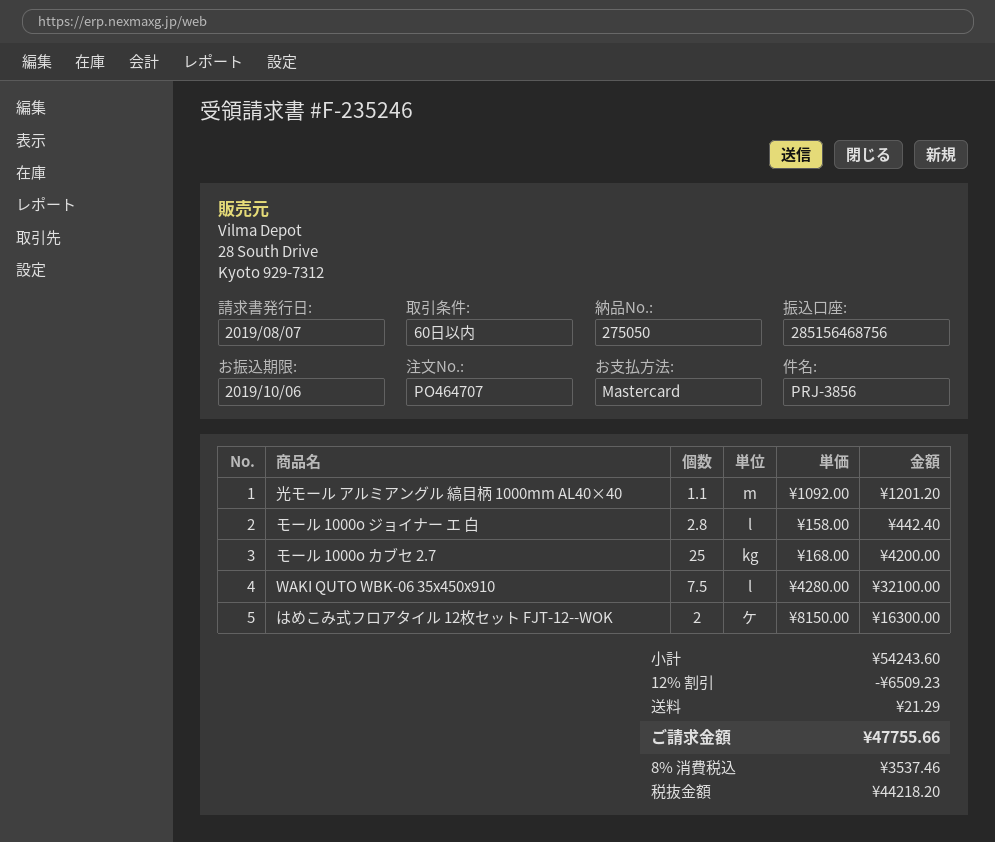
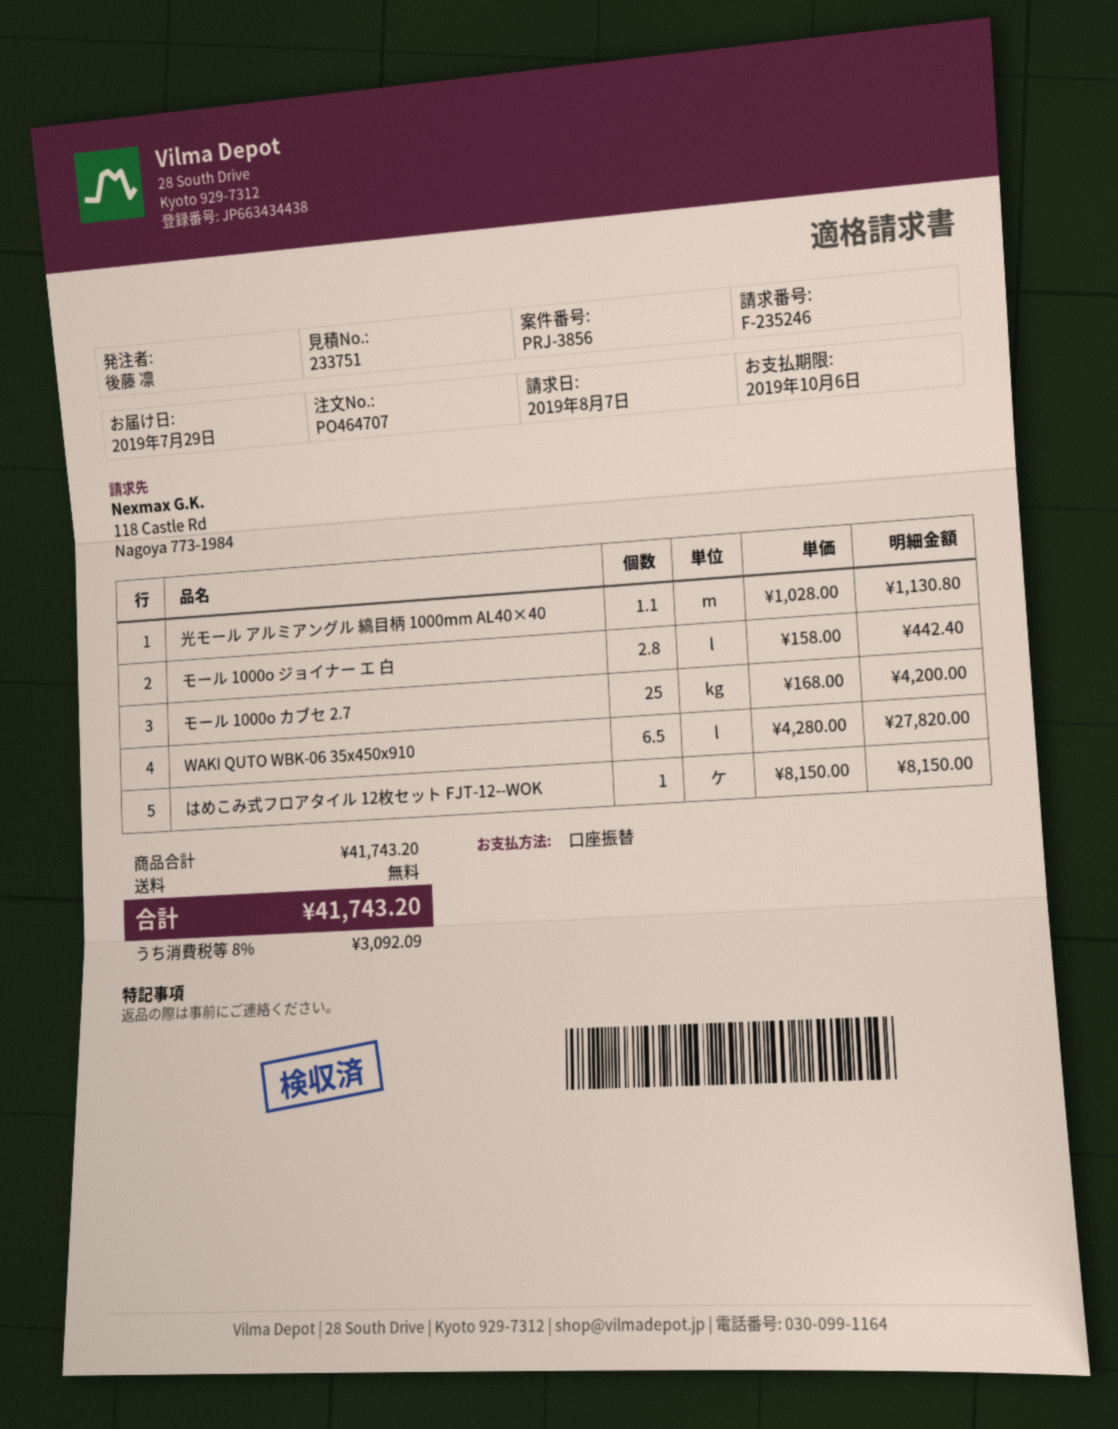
payment method: Mastercard -> direct debit
光モール アルミアングル 縞目柄 1000mm AL40×40: 1.1 x 1092.00 = 1201.20 -> 1.1 x 1028.00 = 1130.80
WAKI QUTO WBK-06 35x450x910: 7.5 x 4280.00 = 32100.00 -> 6.5 x 4280.00 = 27820.00
はめこみ式フロアタイル 12枚セット FJT-12--WOK: 2 x 8150.00 = 16300.00 -> 1 x 8150.00 = 8150.00
subtotal: 54243.60 -> 41743.20
discount: 12% = 6509.23 -> none
shipping: 21.29 -> 0.00
tax: 8% = 3537.46 -> 8% = 3092.09
total: 47755.66 -> 41743.20

